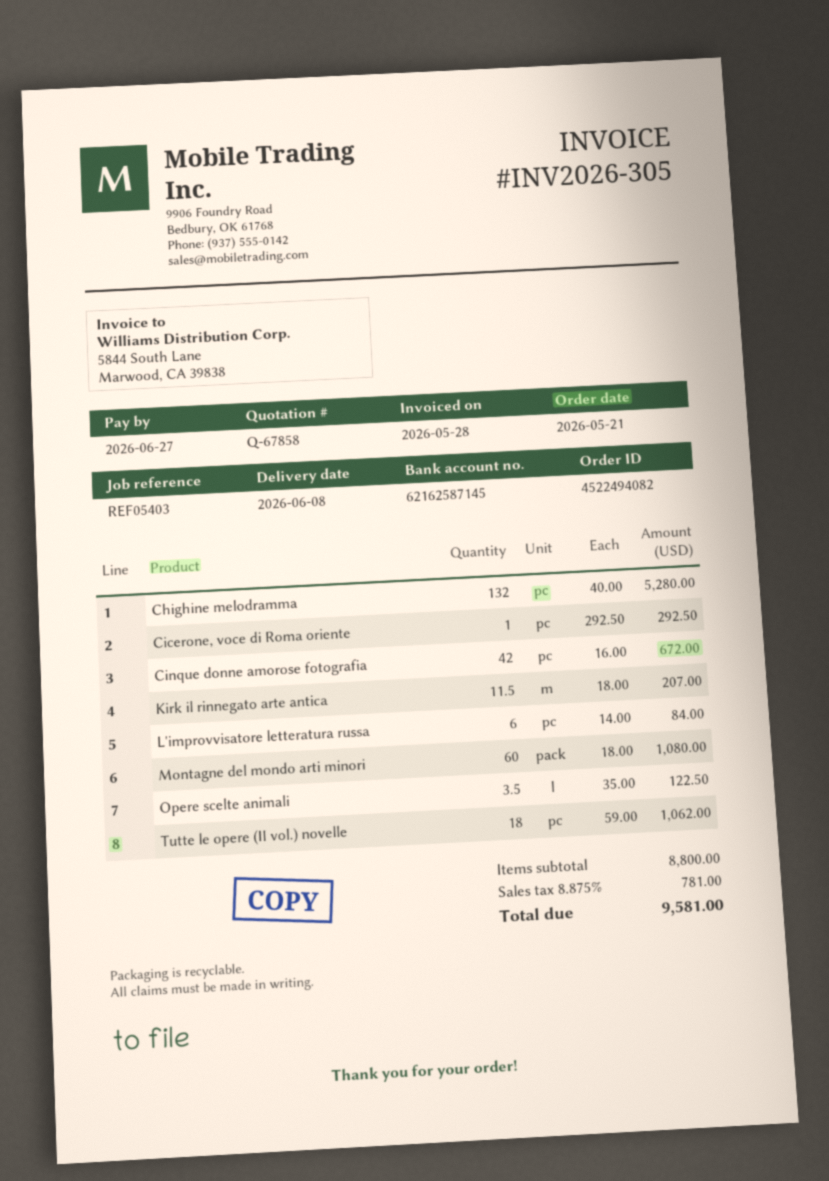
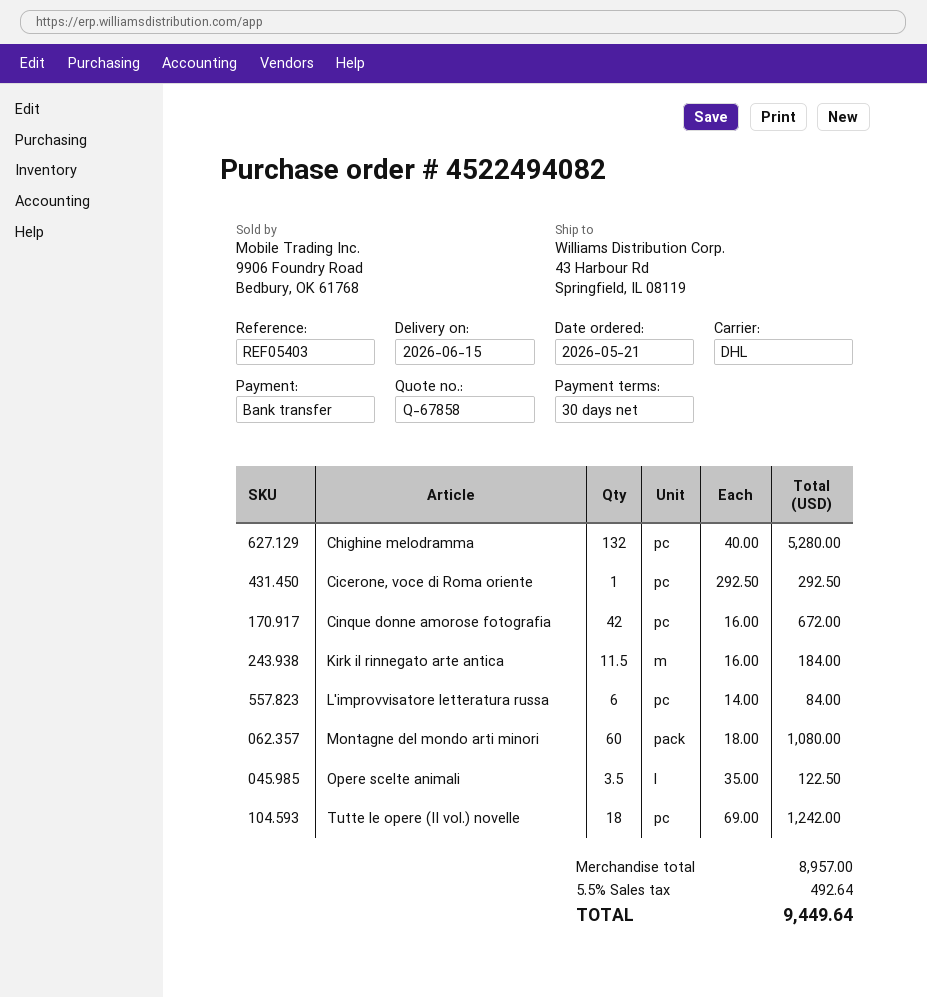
delivery date: 2026-06-08 -> 2026-06-15
Kirk il rinnegato arte antica: 11.5 x 18.00 = 207.00 -> 11.5 x 16.00 = 184.00
Tutte le opere (II vol.) novelle: 18 x 59.00 = 1062.00 -> 18 x 69.00 = 1242.00
subtotal: 8800.00 -> 8957.00
tax: 8.875% = 781.00 -> 5.5% = 492.64
total: 9581.00 -> 9449.64

